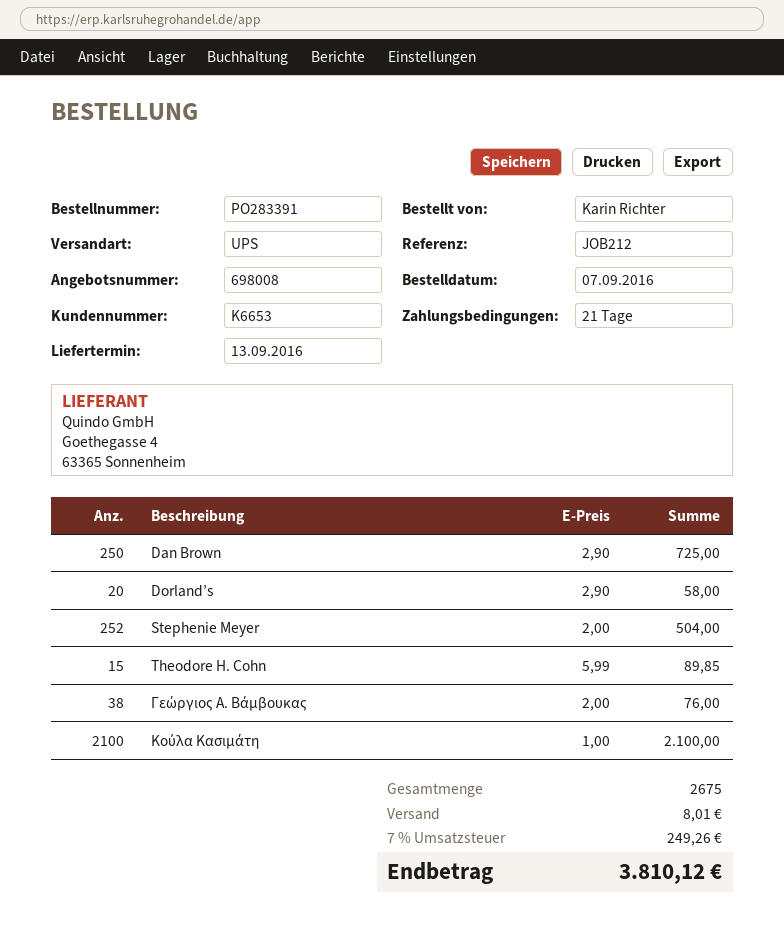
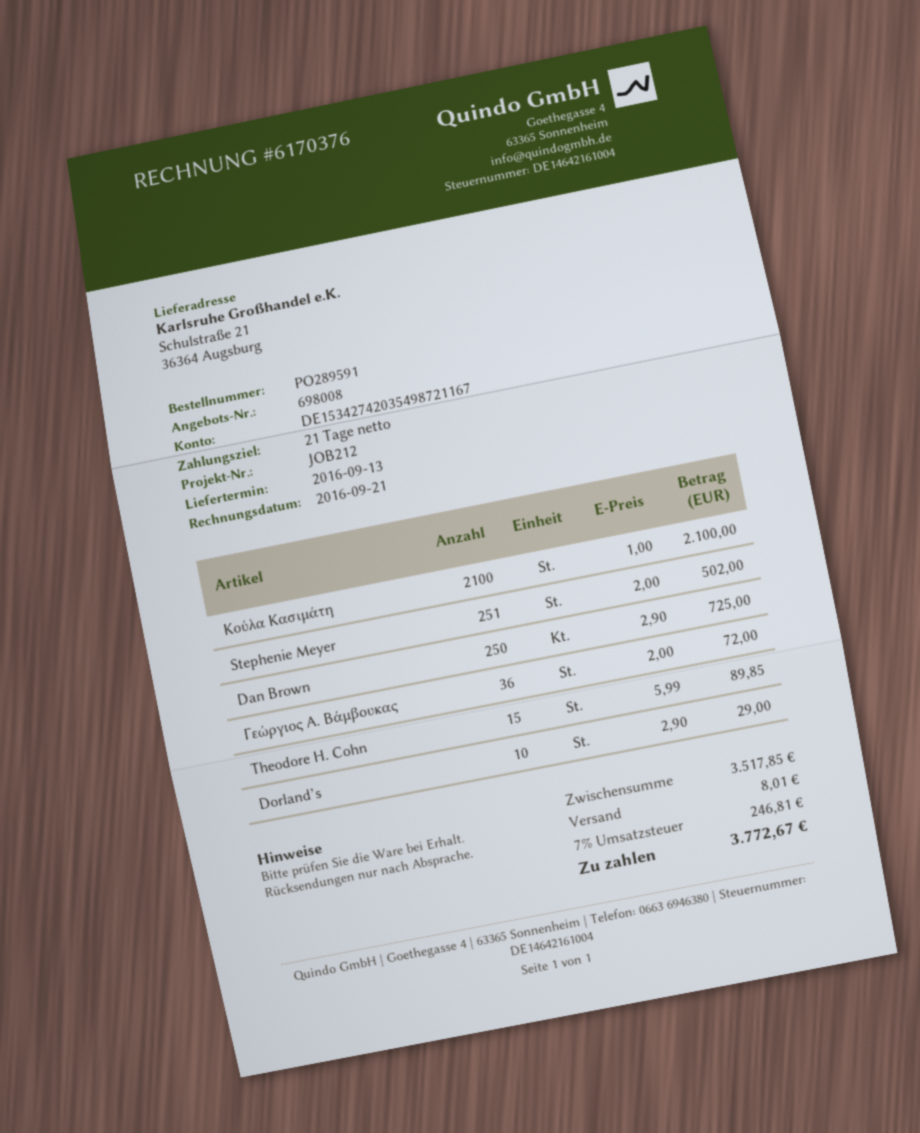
order number: PO283391 -> PO289591
Dorland’s: 20 x 2.90 = 58.00 -> 10 x 2.90 = 29.00
Stephenie Meyer: 252 x 2.00 = 504.00 -> 251 x 2.00 = 502.00
Γεώργιος Α. Βάμβουκας: 38 x 2.00 = 76.00 -> 36 x 2.00 = 72.00
tax: 7% = 249.26 -> 7% = 246.81
total: 3810.12 -> 3772.67

